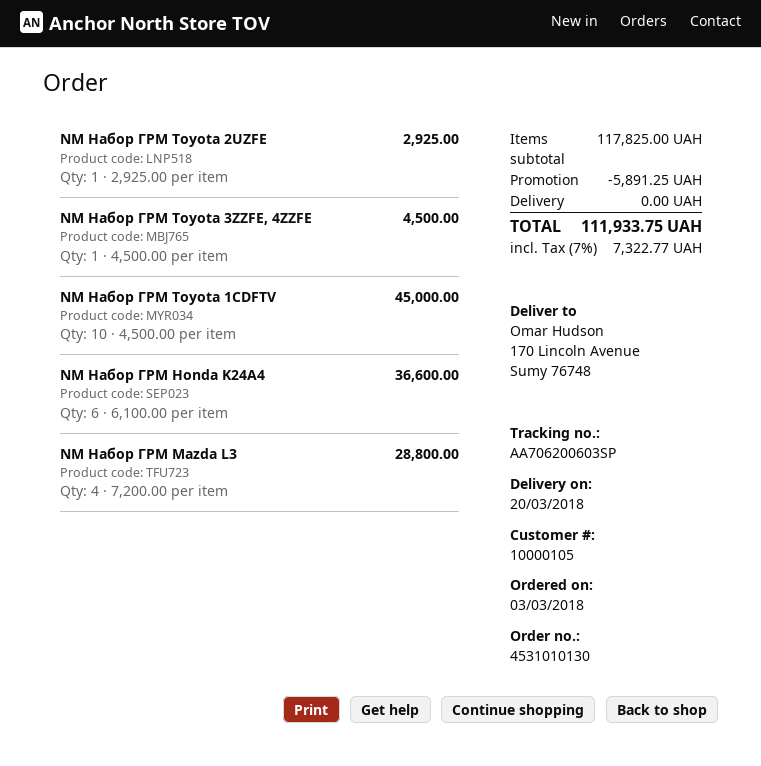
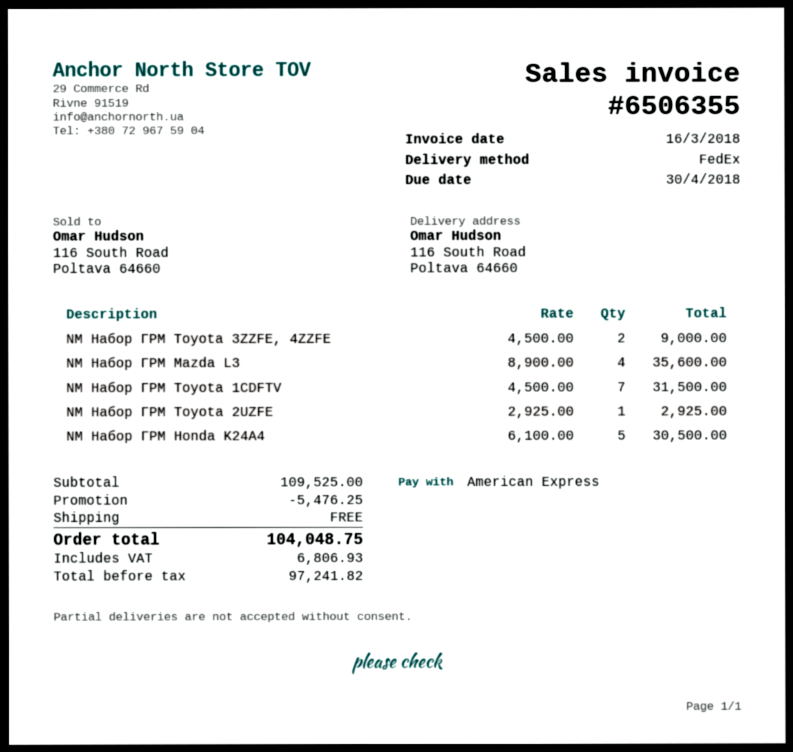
ship to: 170 Lincoln Avenue, Sumy 76748 -> 116 South Road, Poltava 64660
NM Набор ГРМ Toyota 3ZZFE, 4ZZFE: 1 x 4500.00 = 4500.00 -> 2 x 4500.00 = 9000.00
NM Набор ГРМ Toyota 1CDFTV: 10 x 4500.00 = 45000.00 -> 7 x 4500.00 = 31500.00
NM Набор ГРМ Honda K24A4: 6 x 6100.00 = 36600.00 -> 5 x 6100.00 = 30500.00
NM Набор ГРМ Mazda L3: 4 x 7200.00 = 28800.00 -> 4 x 8900.00 = 35600.00
subtotal: 117825.00 -> 109525.00
discount: 5891.25 -> 5476.25
tax: 7322.77 -> 6806.93
total: 111933.75 -> 104048.75

